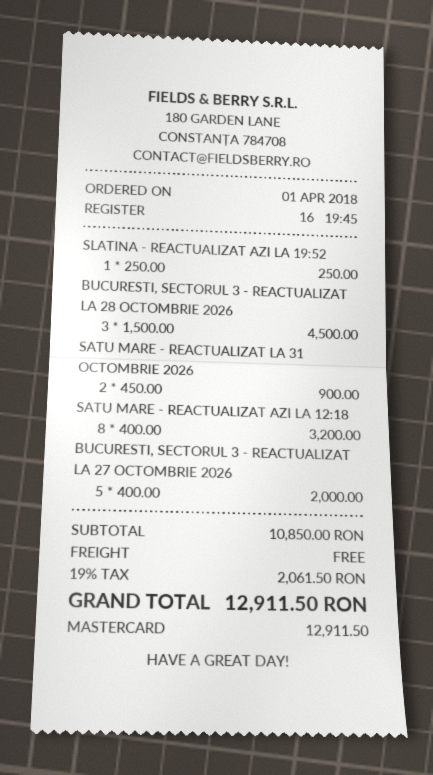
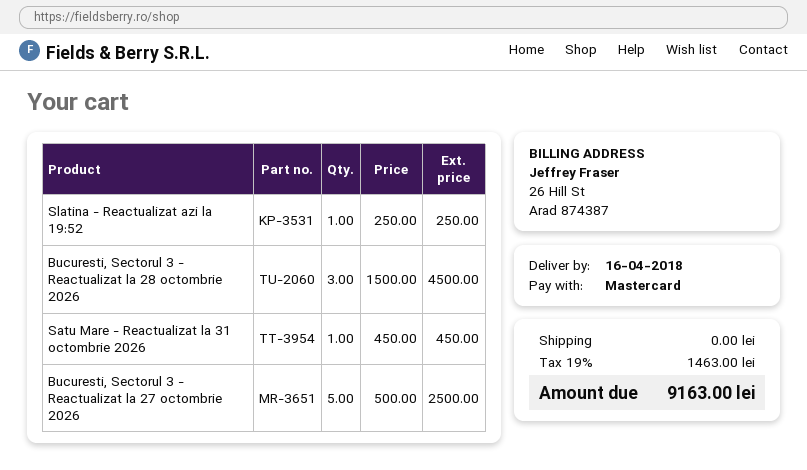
SATU MARE - REACTUALIZAT LA 31 OCTOMBRIE 2026: 2 x 450.00 = 900.00 -> 1 x 450.00 = 450.00
SATU MARE - REACTUALIZAT AZI LA 12:18: 8 x 400.00 = 3200.00 -> none
BUCURESTI, SECTORUL 3 - REACTUALIZAT LA 27 OCTOMBRIE 2026: 5 x 400.00 = 2000.00 -> 5 x 500.00 = 2500.00
tax: 19% = 2061.50 -> 19% = 1463.00
total: 12911.50 -> 9163.00

